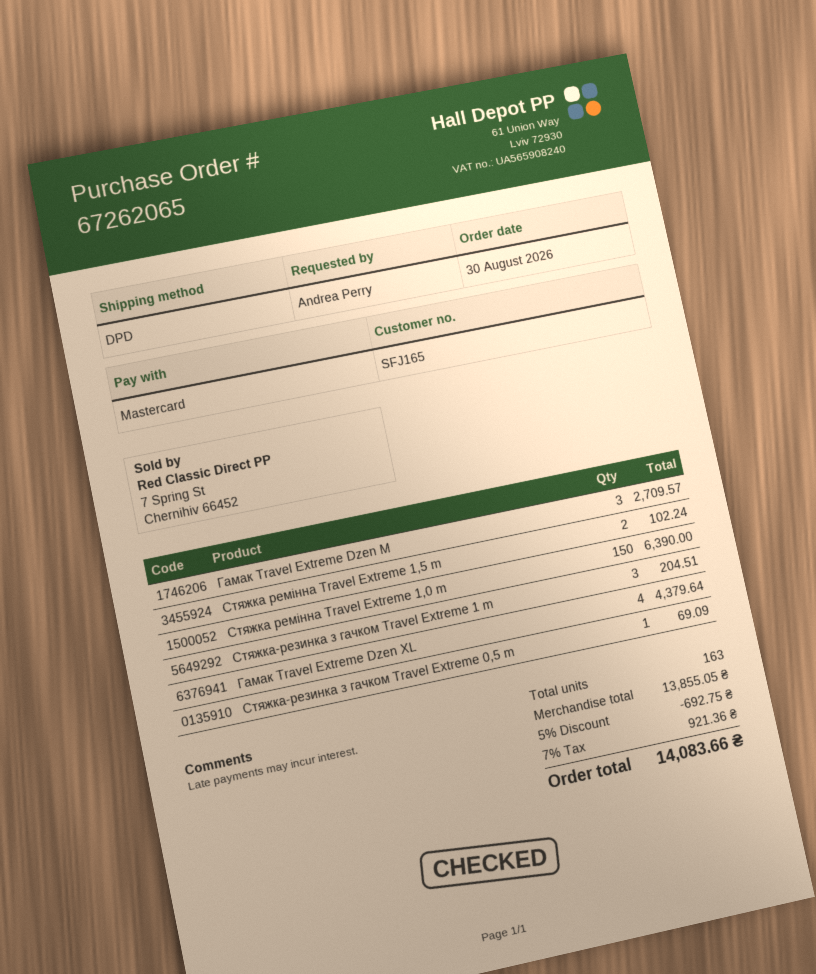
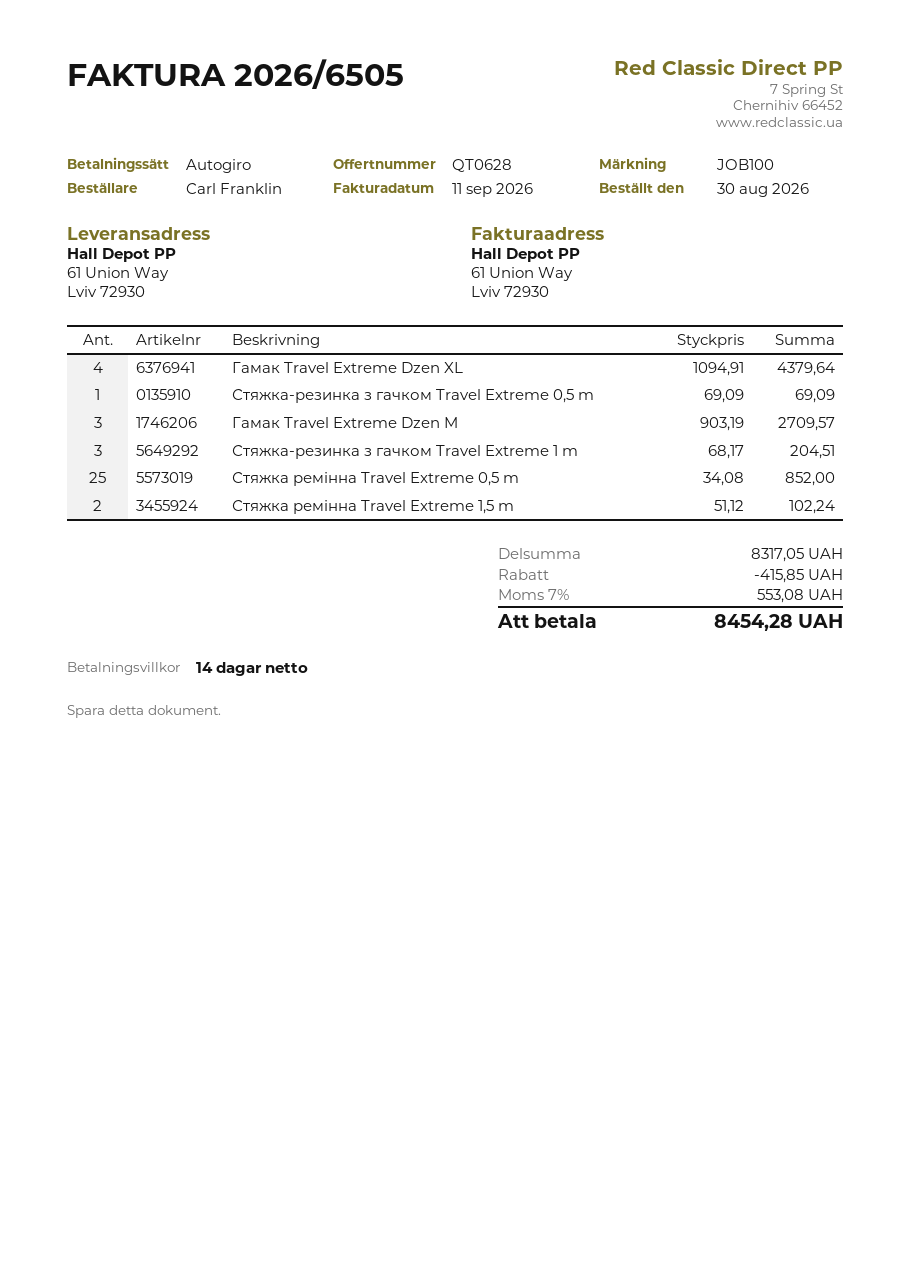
ordered by: Andrea Perry -> Carl Franklin
payment method: Mastercard -> direct debit
Стяжка ремінна Travel Extreme 1,0 m: 150 for 6390.00 -> none
Стяжка ремінна Travel Extreme 0,5 m: none -> 25 for 852.00
subtotal: 13855.05 -> 8317.05
discount: 692.75 -> 415.85
tax: 7% = 921.36 -> 7% = 553.08
total: 14083.66 -> 8454.28

